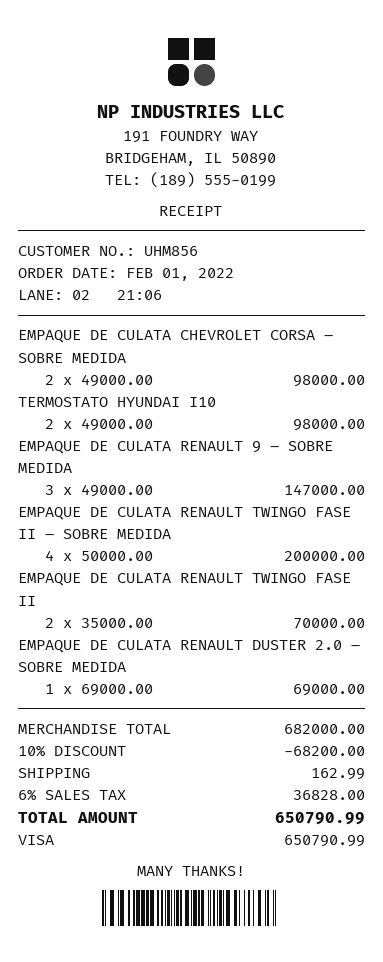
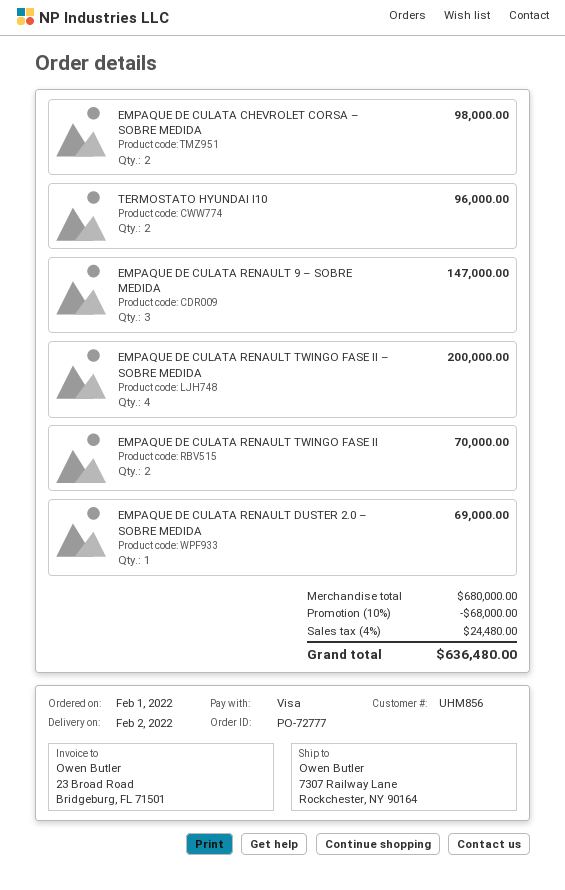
TERMOSTATO HYUNDAI I10: 2 for 98000.00 -> 2 for 96000.00
subtotal: 682000.00 -> 680000.00
discount: 10% = 68200.00 -> 10% = 68000.00
shipping: 162.99 -> none
tax: 6% = 36828.00 -> 4% = 24480.00
total: 650790.99 -> 636480.00

